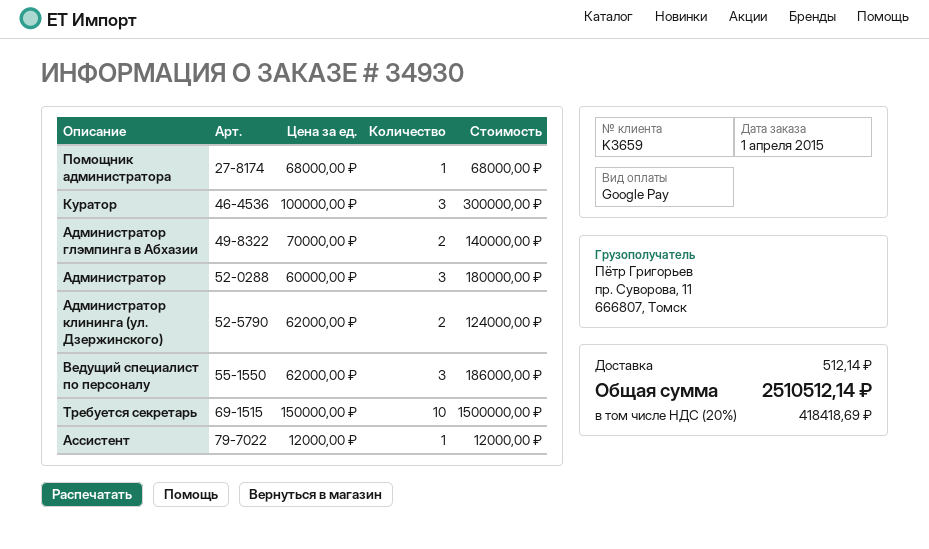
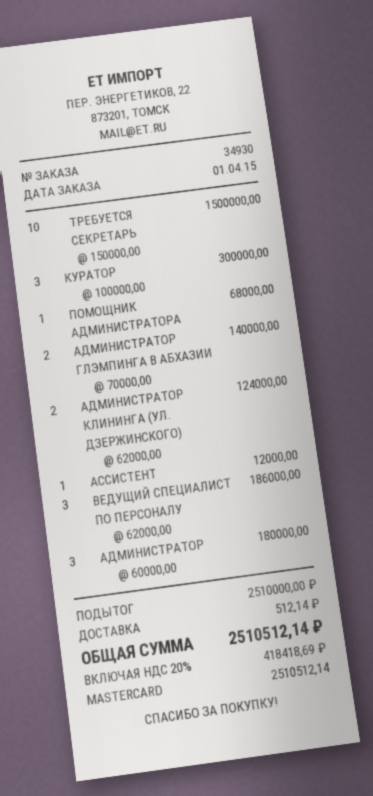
payment method: Google Pay -> Mastercard

